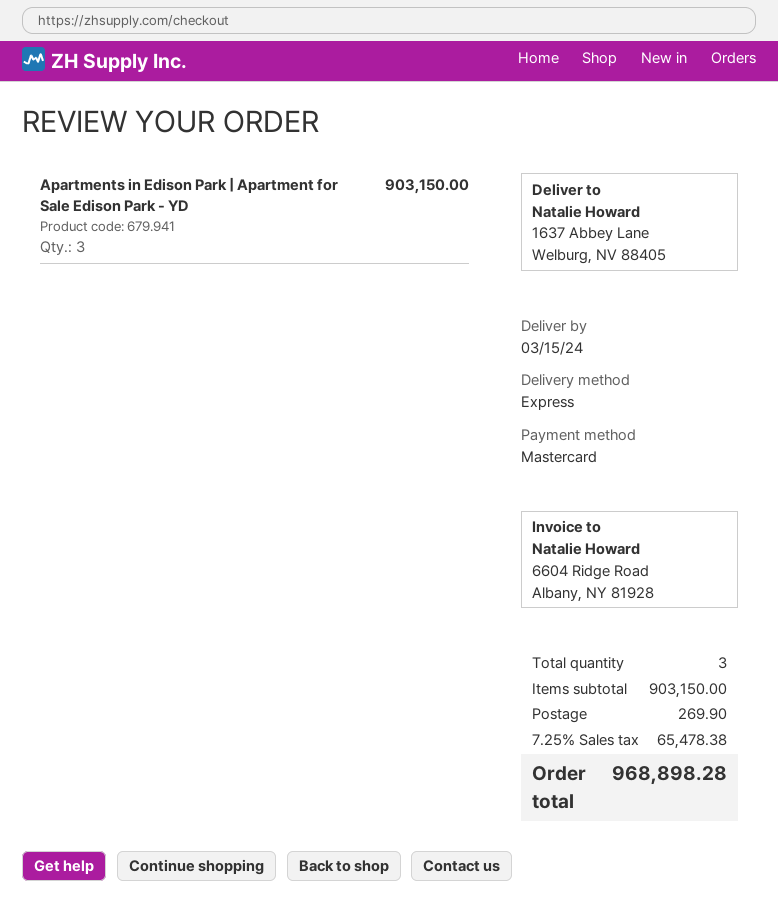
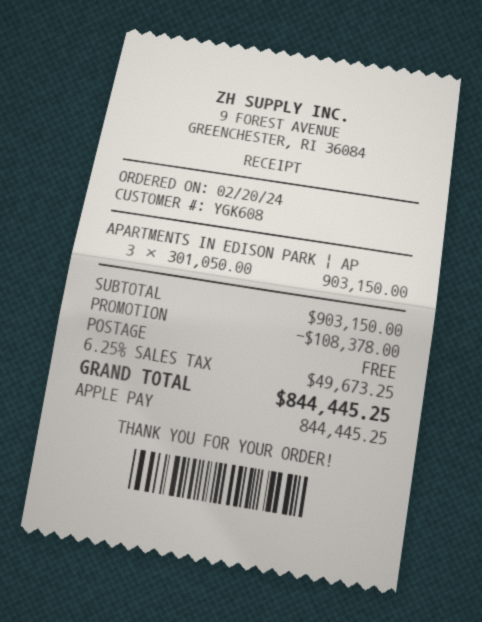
payment method: Mastercard -> Apple Pay
discount: none -> 108378.00
shipping: 269.90 -> 0.00
tax: 7.25% = 65478.38 -> 6.25% = 49673.25
total: 968898.28 -> 844445.25

